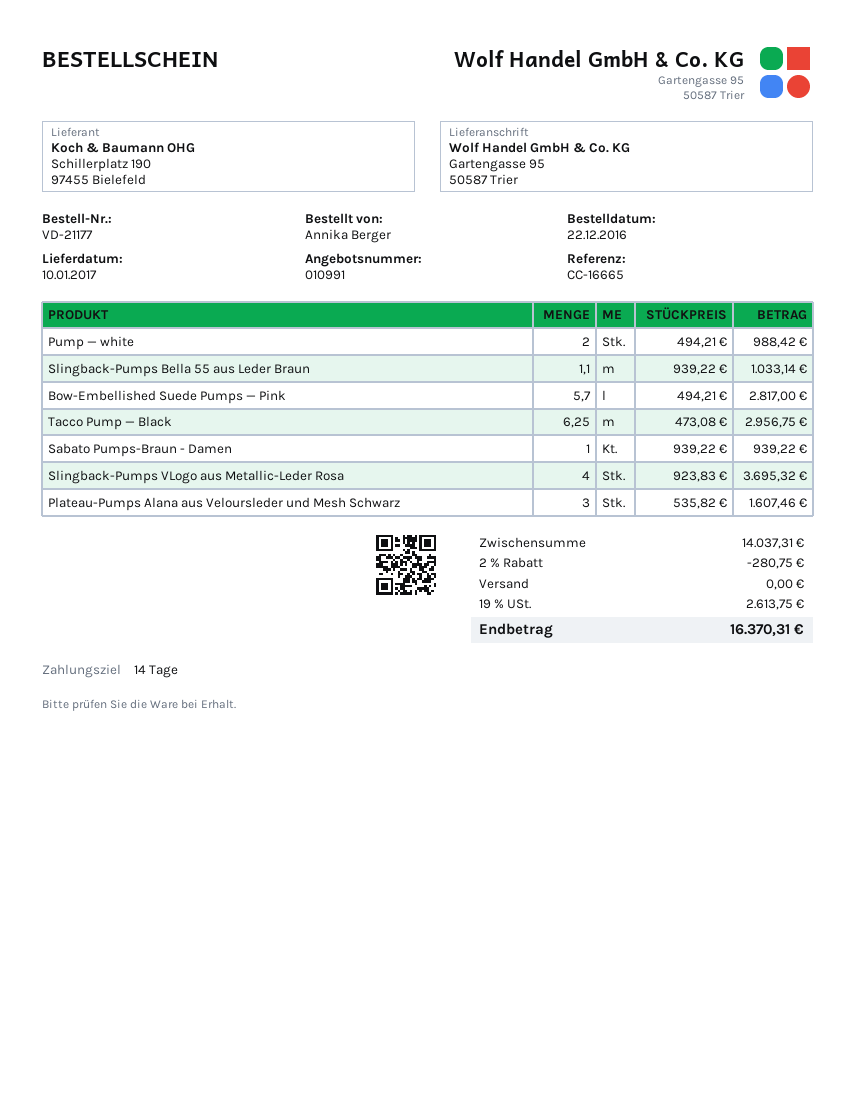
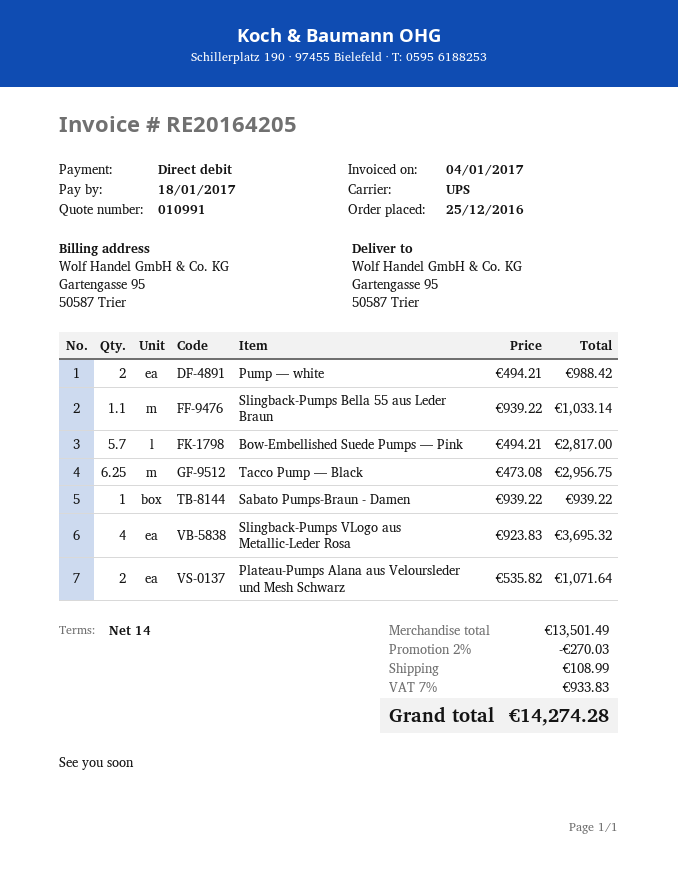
order date: 2016-12-22 -> 2016-12-25
Plateau-Pumps Alana aus Veloursleder und Mesh Schwarz: 3 x 535.82 = 1607.46 -> 2 x 535.82 = 1071.64
subtotal: 14037.31 -> 13501.49
discount: 2% = 280.75 -> 2% = 270.03
shipping: 0.00 -> 108.99
tax: 19% = 2613.75 -> 7% = 933.83
total: 16370.31 -> 14274.28

